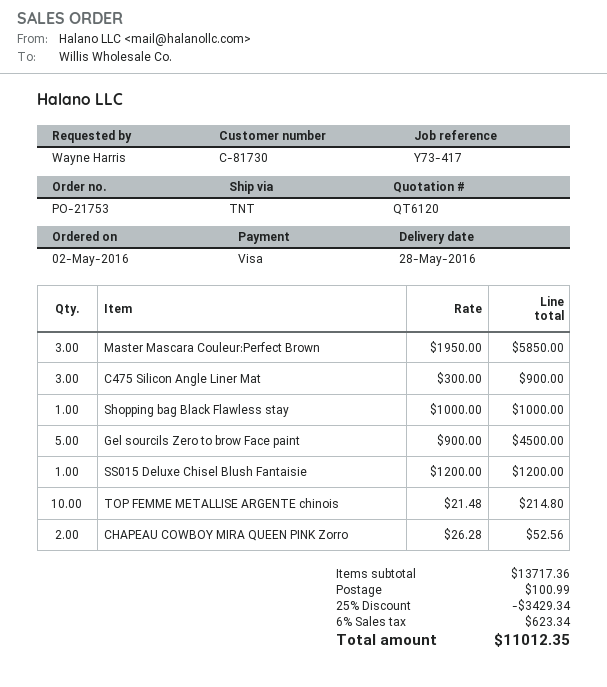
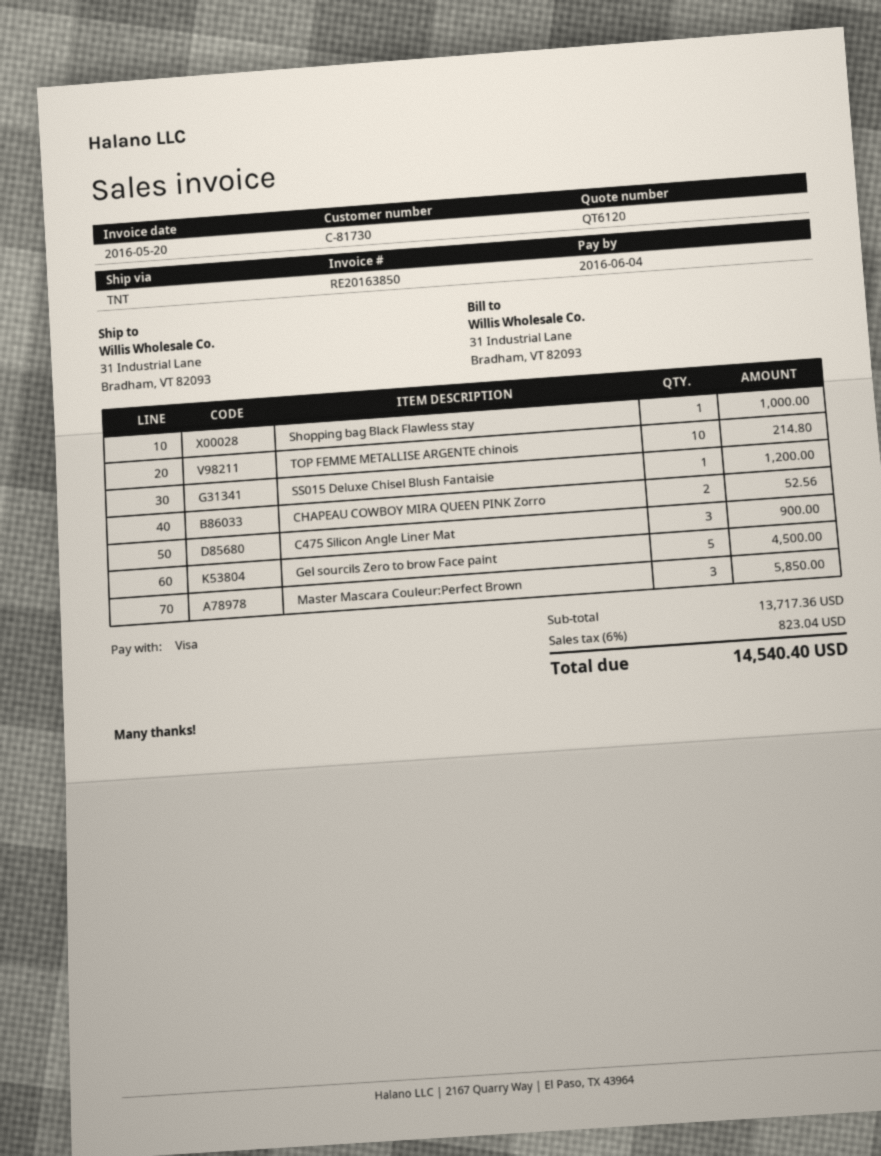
discount: 25% = 3429.34 -> none
shipping: 100.99 -> none
tax: 6% = 623.34 -> 6% = 823.04
total: 11012.35 -> 14540.40

